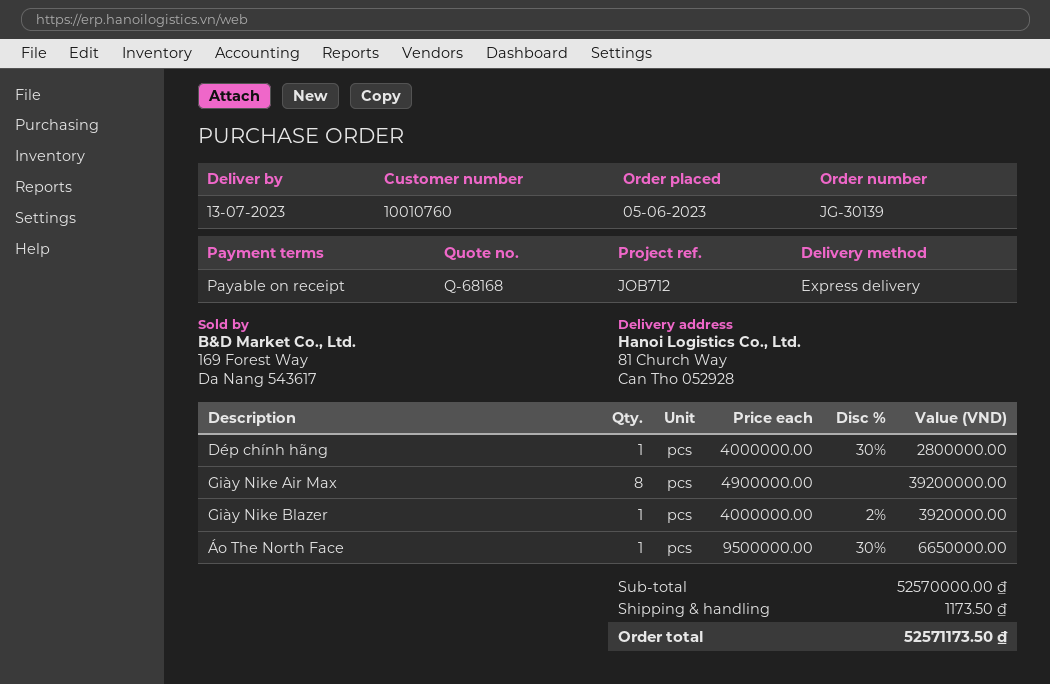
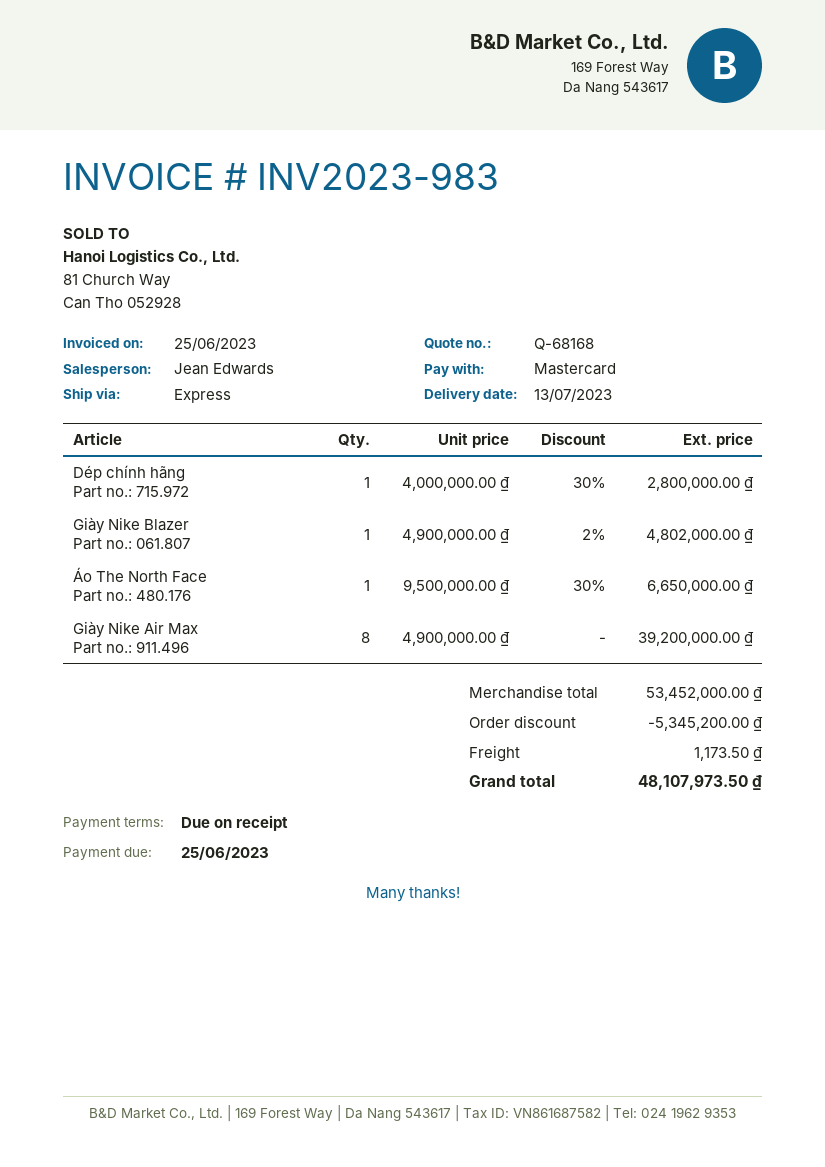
Giày Nike Blazer: 1 x 4000000.00 - 2% = 3920000.00 -> 1 x 4900000.00 - 2% = 4802000.00
subtotal: 52570000.00 -> 53452000.00
discount: none -> 5345200.00
total: 52571173.50 -> 48107973.50

